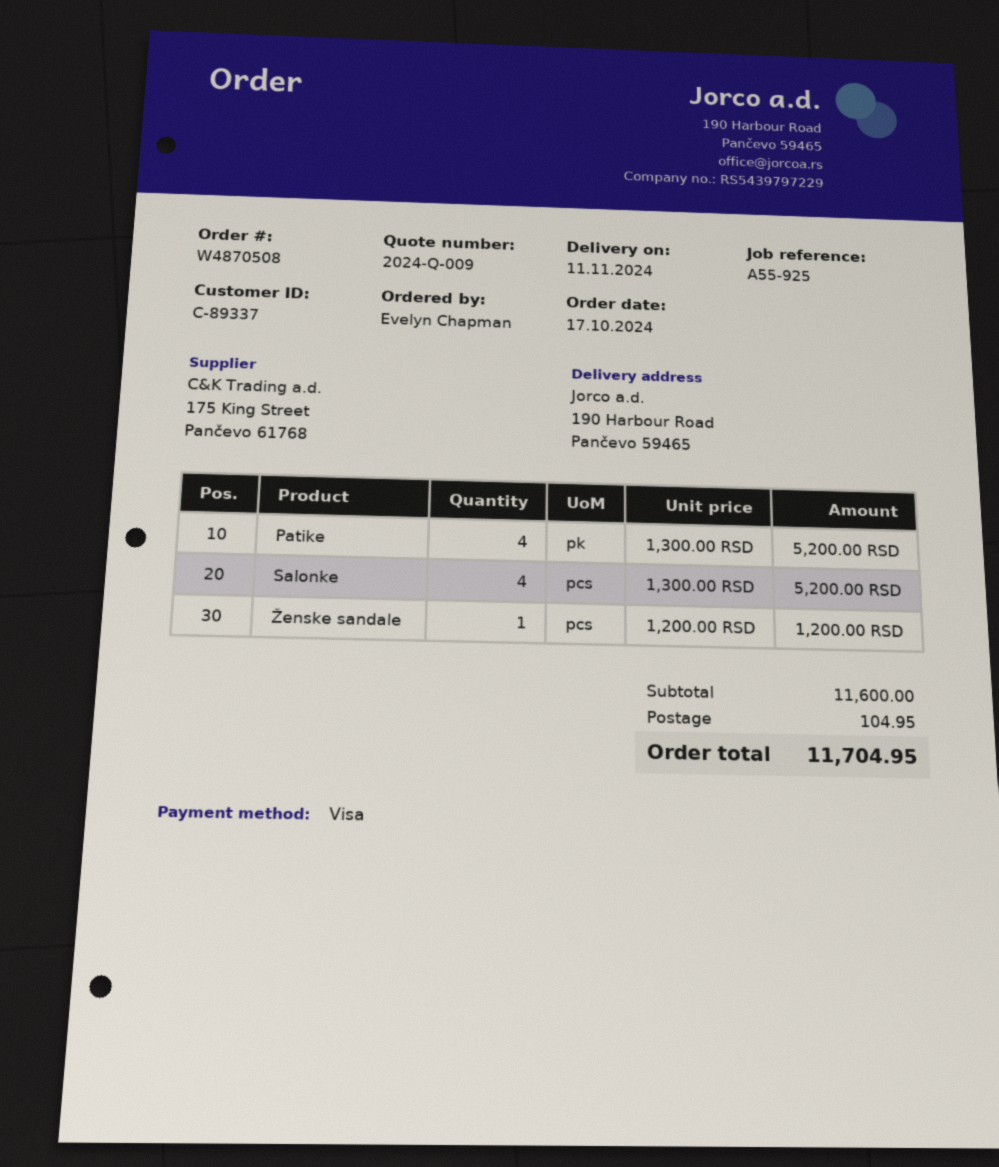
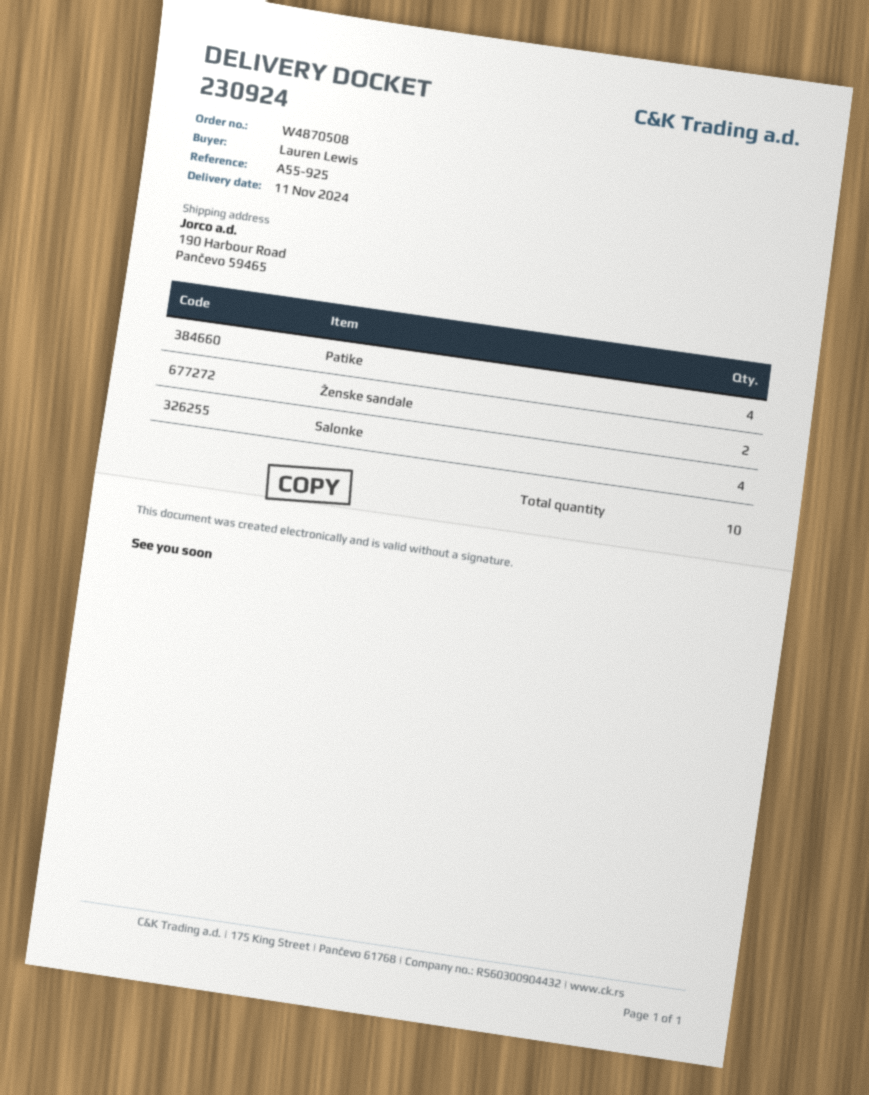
ordered by: Evelyn Chapman -> Lauren Lewis
Ženske sandale: 1 -> 2

